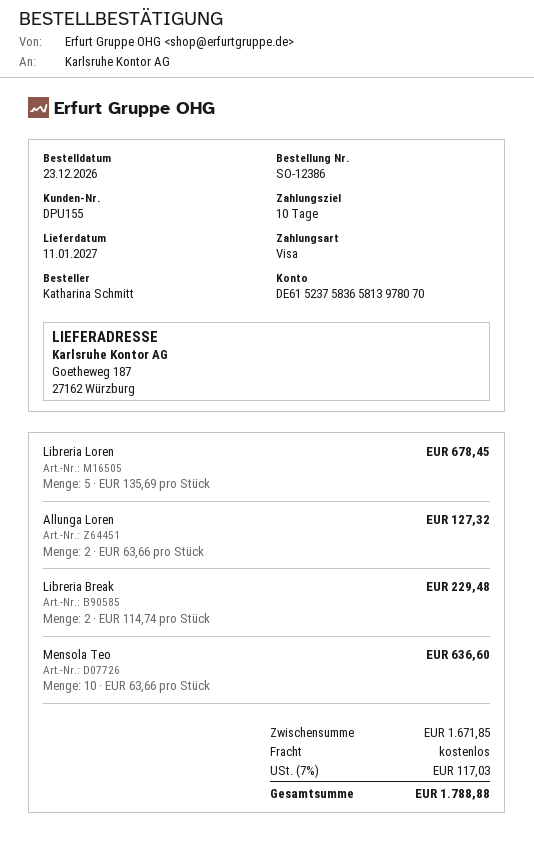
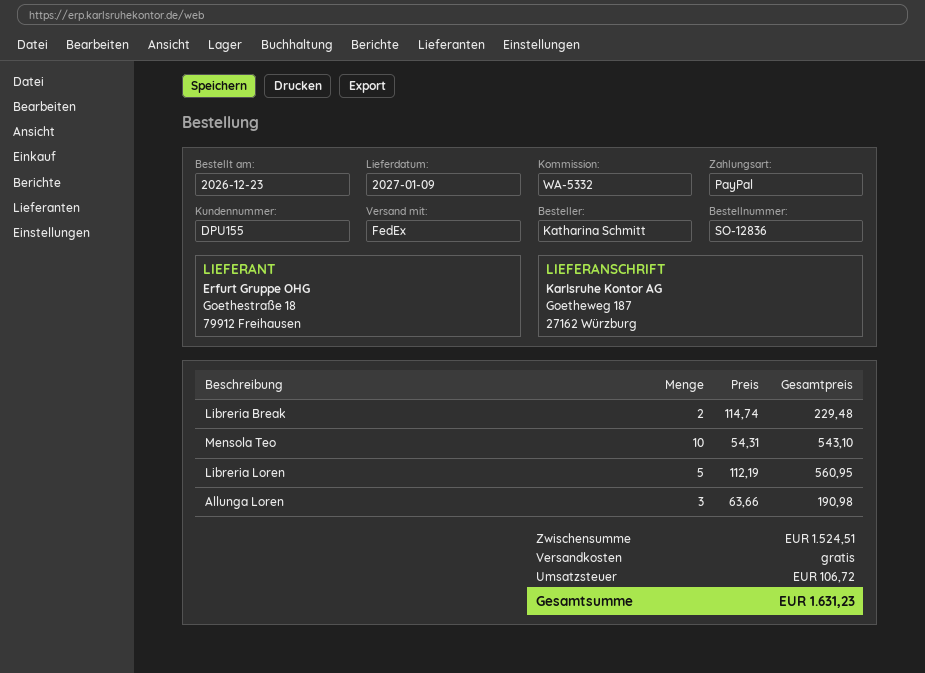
order number: SO-12386 -> SO-12836
delivery date: 2027-01-11 -> 2027-01-09
payment method: Visa -> PayPal
Libreria Loren: 5 x 135.69 = 678.45 -> 5 x 112.19 = 560.95
Allunga Loren: 2 x 63.66 = 127.32 -> 3 x 63.66 = 190.98
Mensola Teo: 10 x 63.66 = 636.60 -> 10 x 54.31 = 543.10
subtotal: 1671.85 -> 1524.51
tax: 117.03 -> 106.72
total: 1788.88 -> 1631.23

